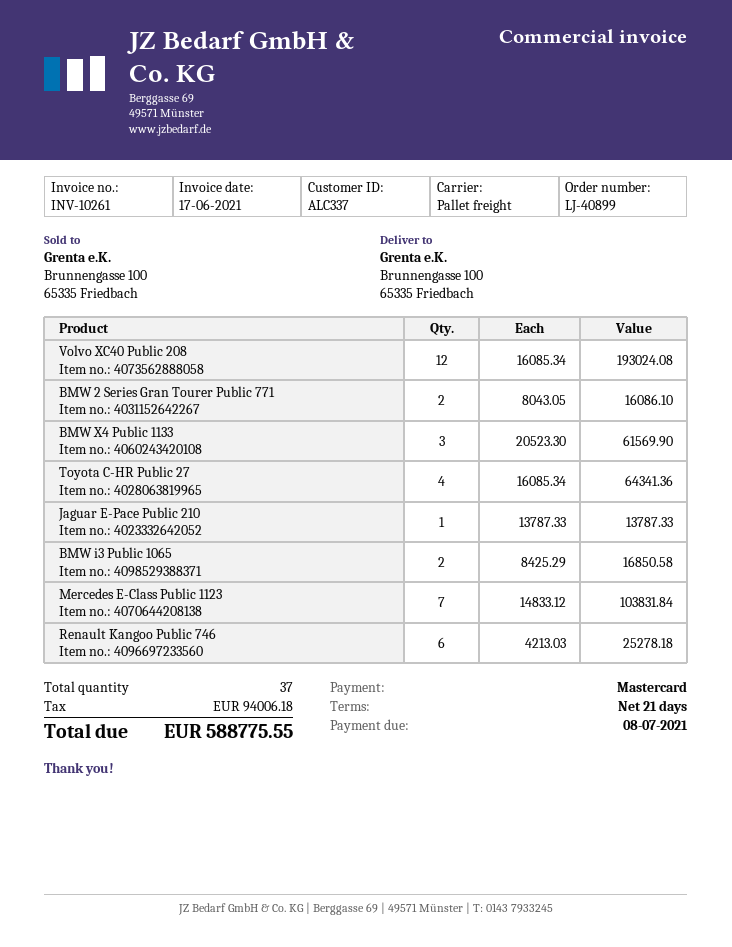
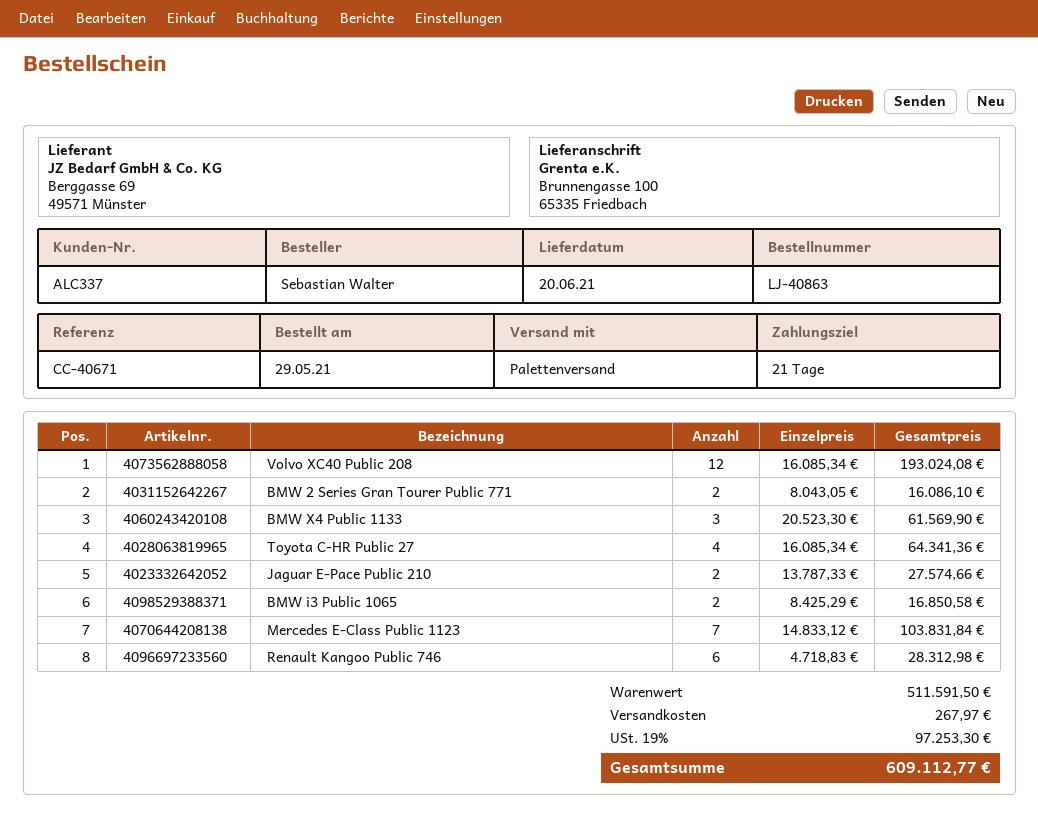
order number: LJ-40899 -> LJ-40863
Jaguar E-Pace Public 210: 1 x 13787.33 = 13787.33 -> 2 x 13787.33 = 27574.66
Renault Kangoo Public 746: 6 x 4213.03 = 25278.18 -> 6 x 4718.83 = 28312.98
shipping: none -> 267.97
tax: 94006.18 -> 97253.30
total: 588775.55 -> 609112.77

